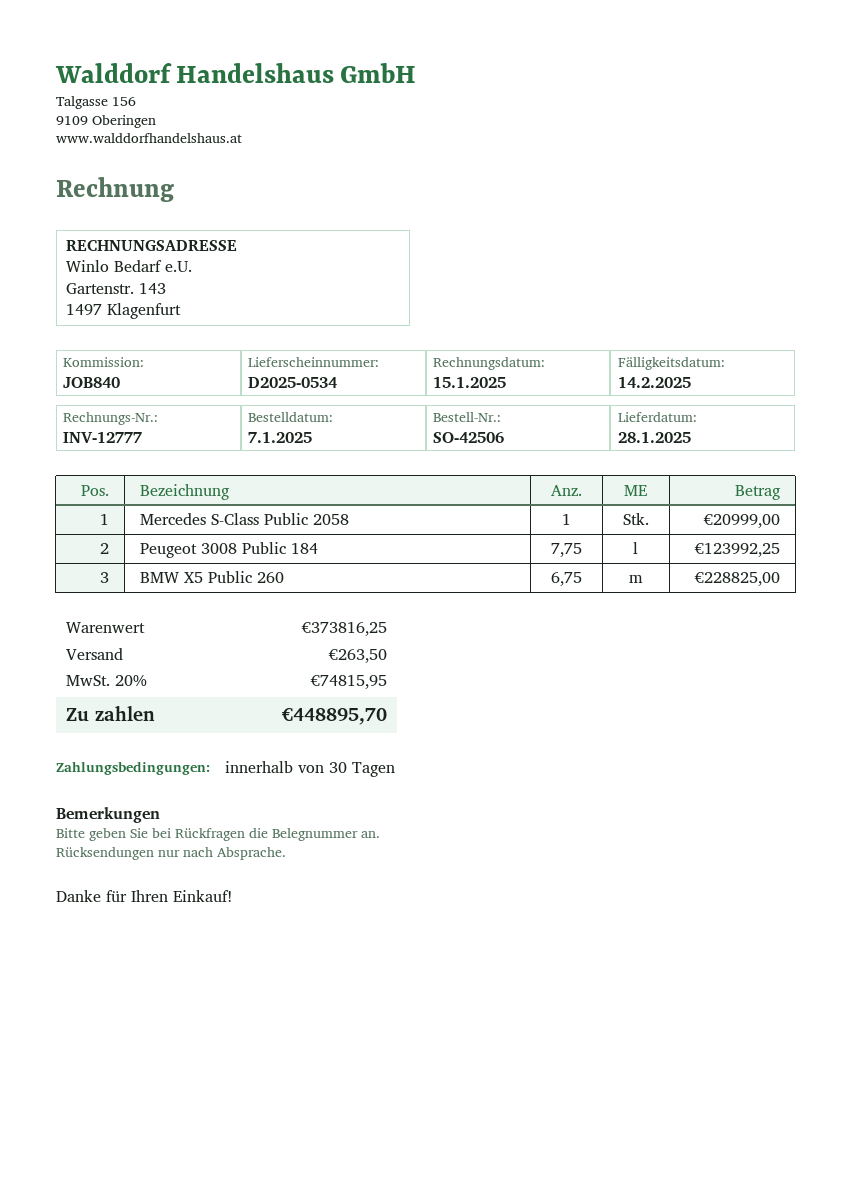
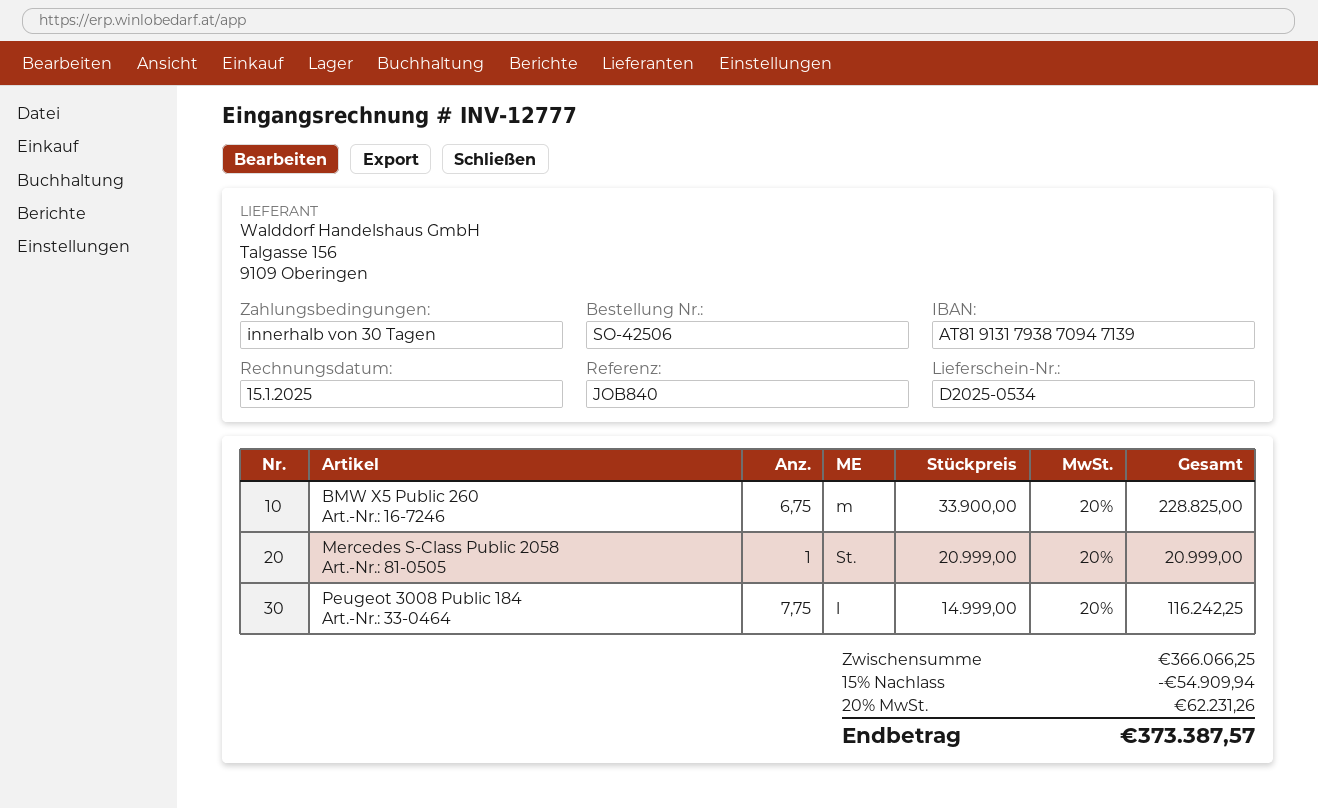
Peugeot 3008 Public 184: 7.75 for 123992.25 -> 7.75 for 116242.25
subtotal: 373816.25 -> 366066.25
discount: none -> 15% = 54909.94
shipping: 263.50 -> none
tax: 20% = 74815.95 -> 20% = 62231.26
total: 448895.70 -> 373387.57

